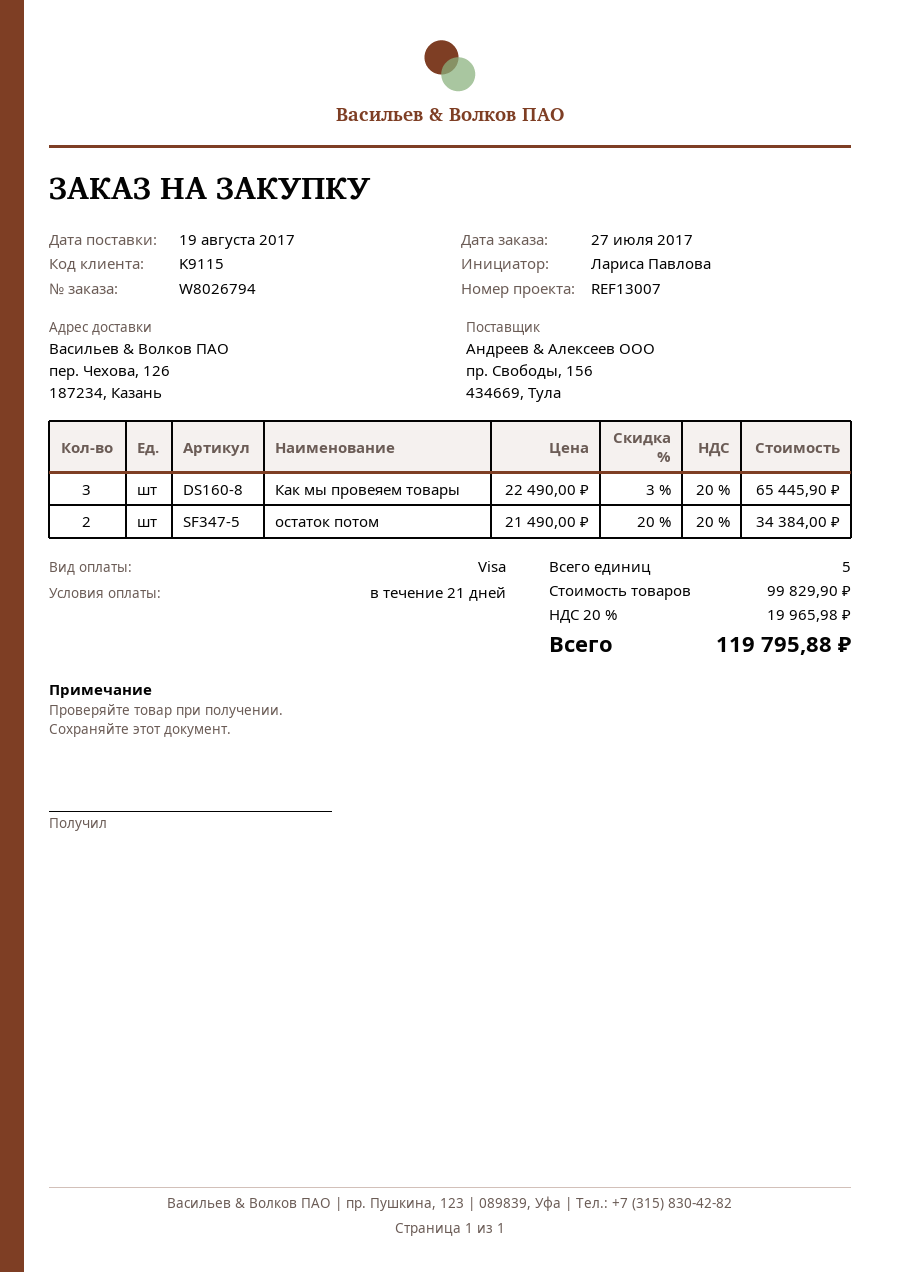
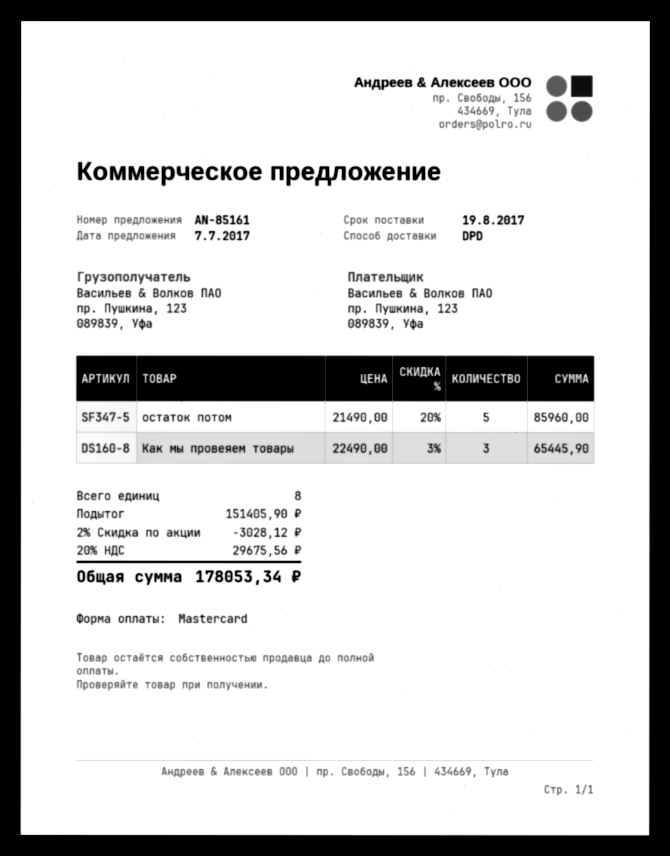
payment method: Visa -> Mastercard
ship to: пер. Чехова, 126, 187234, Казань -> пр. Пушкина, 123, 089839, Уфа
остаток потом: 2 x 21490.00 - 20% = 34384.00 -> 5 x 21490.00 - 20% = 85960.00
total quantity: 5 -> 8
subtotal: 99829.90 -> 151405.90
discount: none -> 2% = 3028.12
tax: 20% = 19965.98 -> 20% = 29675.56
total: 119795.88 -> 178053.34

